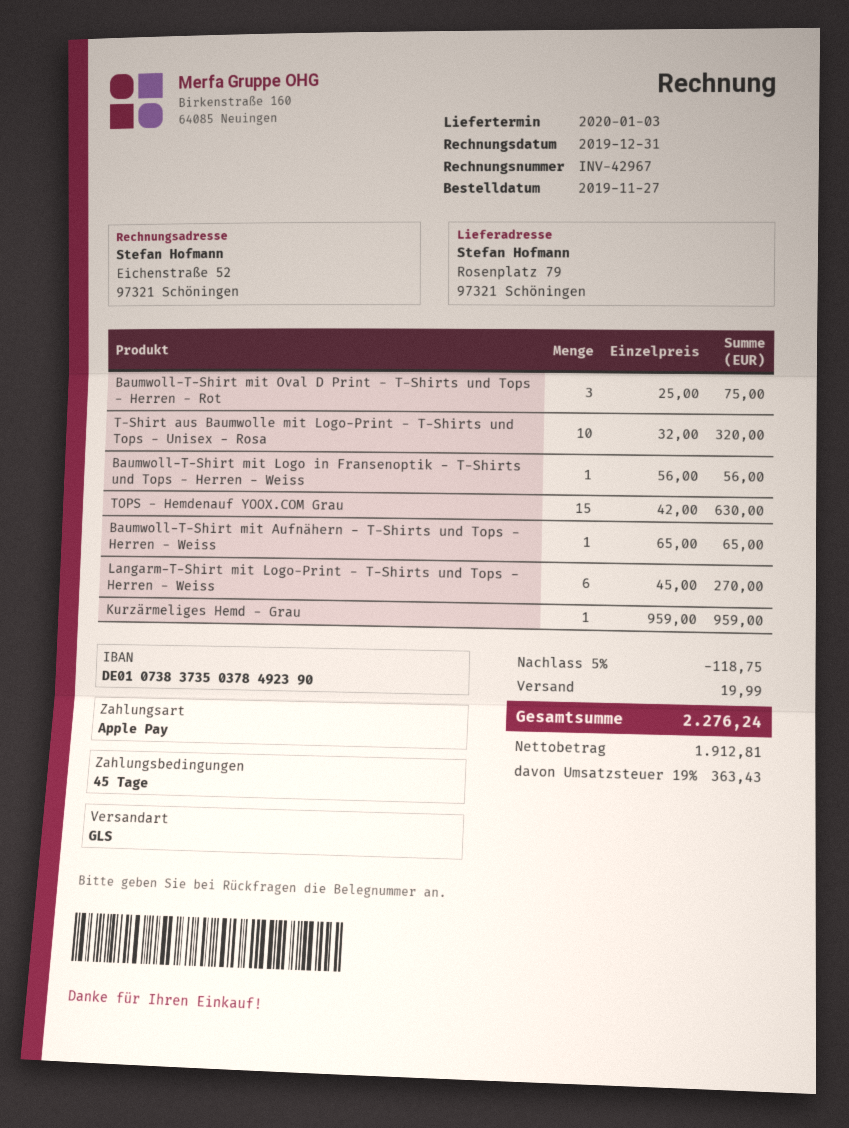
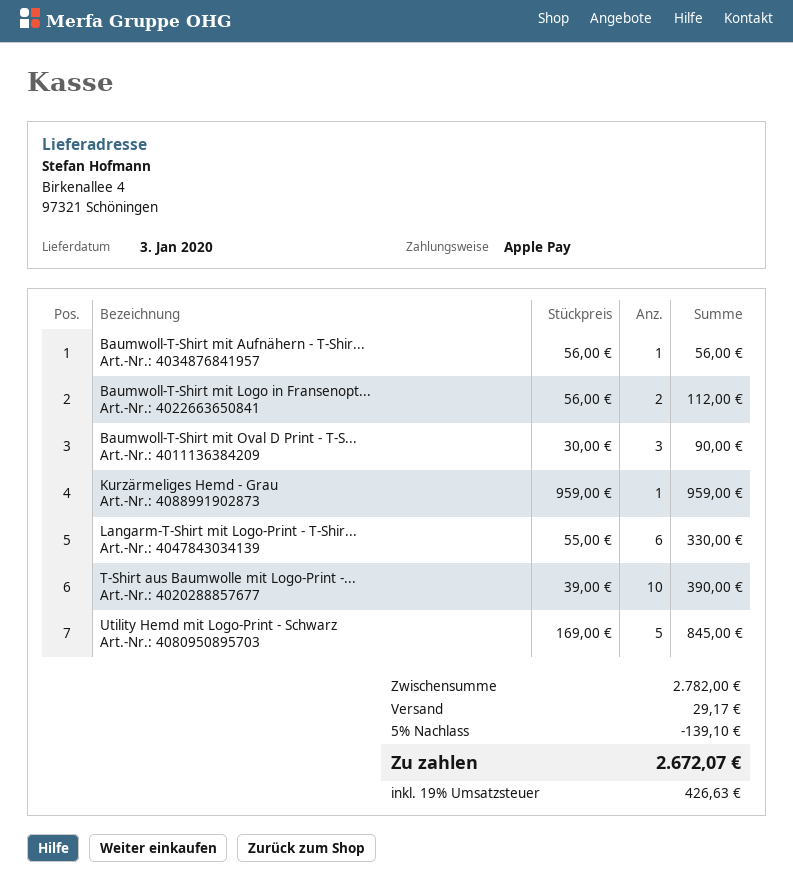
ship to: Rosenplatz 79, 97321 Schöningen -> Birkenallee 4, 97321 Schöningen
Baumwoll-T-Shirt mit Oval D Print - T-Shirts und Tops - Herren - Rot: 3 x 25.00 = 75.00 -> 3 x 30.00 = 90.00
T-Shirt aus Baumwolle mit Logo-Print - T-Shirts und Tops - Unisex - Rosa: 10 x 32.00 = 320.00 -> 10 x 39.00 = 390.00
Baumwoll-T-Shirt mit Logo in Fransenoptik - T-Shirts und Tops - Herren - Weiss: 1 x 56.00 = 56.00 -> 2 x 56.00 = 112.00
TOPS - Hemdenauf YOOX.COM Grau: 15 x 42.00 = 630.00 -> none
Baumwoll-T-Shirt mit Aufnähern - T-Shirts und Tops - Herren - Weiss: 1 x 65.00 = 65.00 -> 1 x 56.00 = 56.00
Langarm-T-Shirt mit Logo-Print - T-Shirts und Tops - Herren - Weiss: 6 x 45.00 = 270.00 -> 6 x 55.00 = 330.00
Utility Hemd mit Logo-Print - Schwarz: none -> 5 x 169.00 = 845.00
discount: 5% = 118.75 -> 5% = 139.10
shipping: 19.99 -> 29.17
tax: 19% = 363.43 -> 19% = 426.63
total: 2276.24 -> 2672.07

